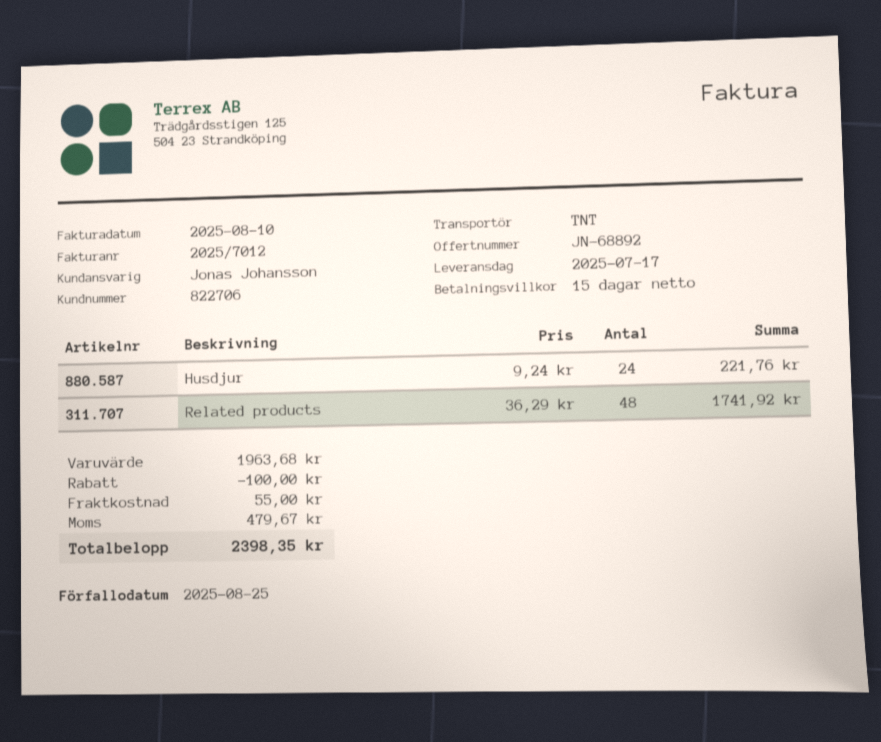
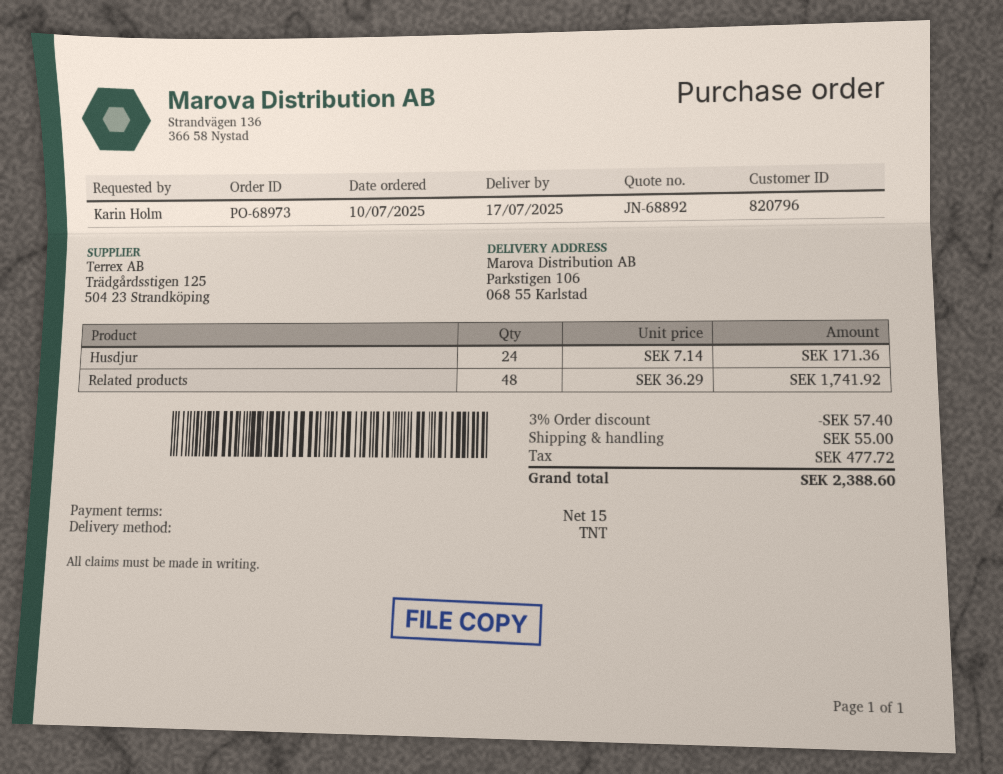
customer number: 822706 -> 820796
Husdjur: 24 x 9.24 = 221.76 -> 24 x 7.14 = 171.36
discount: 100.00 -> 57.40
tax: 479.67 -> 477.72
total: 2398.35 -> 2388.60

